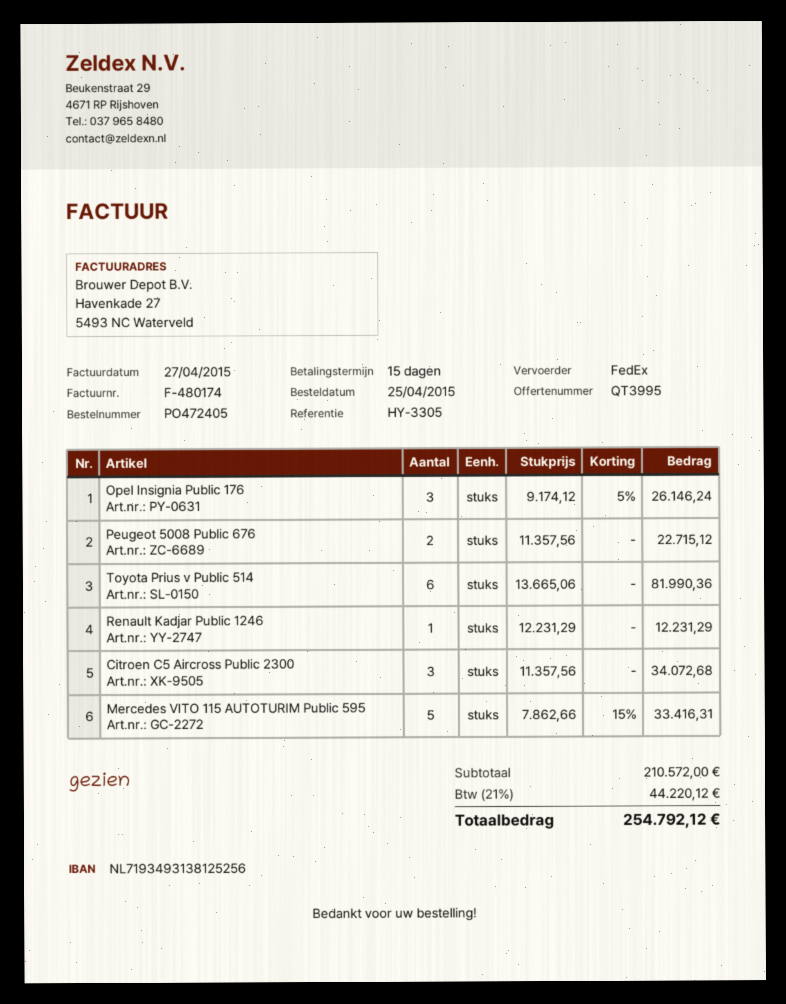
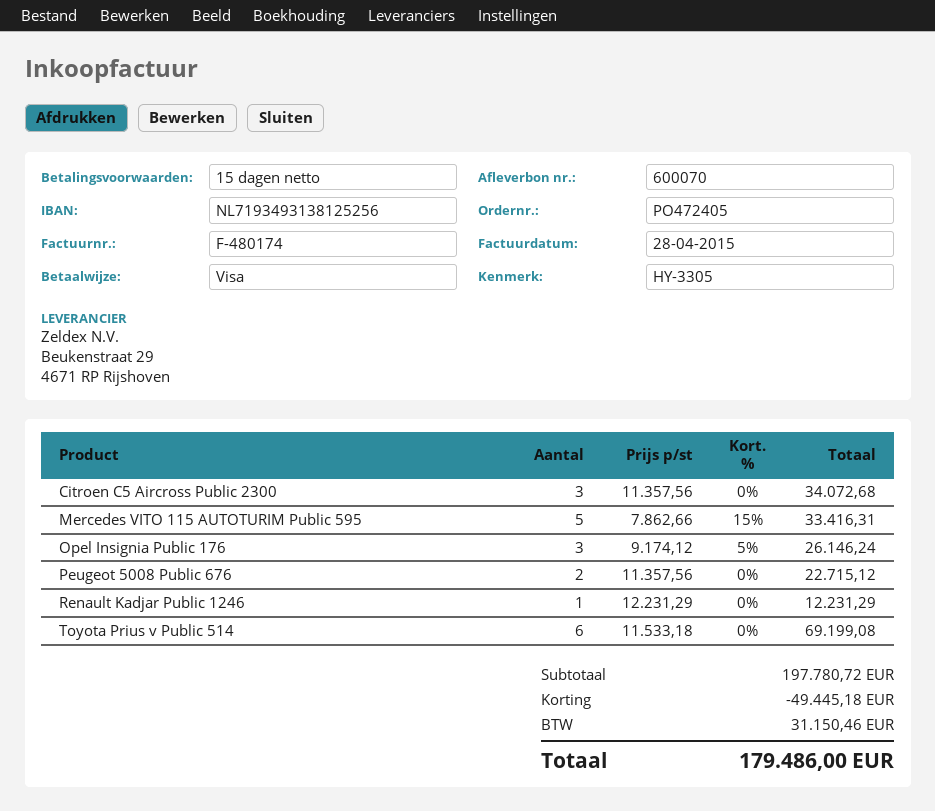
invoice date: 2015-04-27 -> 2015-04-28
Toyota Prius v Public 514: 6 x 13665.06 = 81990.36 -> 6 x 11533.18 = 69199.08
subtotal: 210572.00 -> 197780.72
discount: none -> 49445.18
tax: 44220.12 -> 31150.46
total: 254792.12 -> 179486.00

